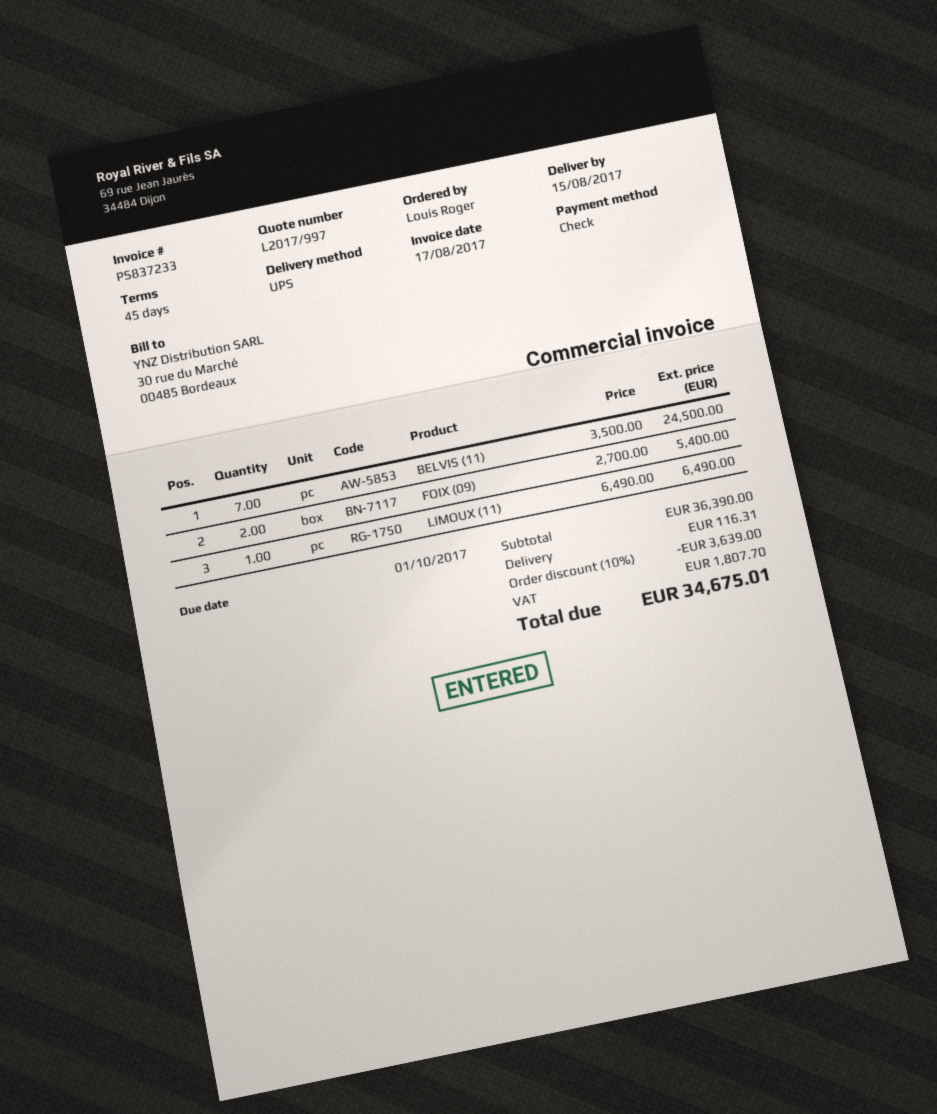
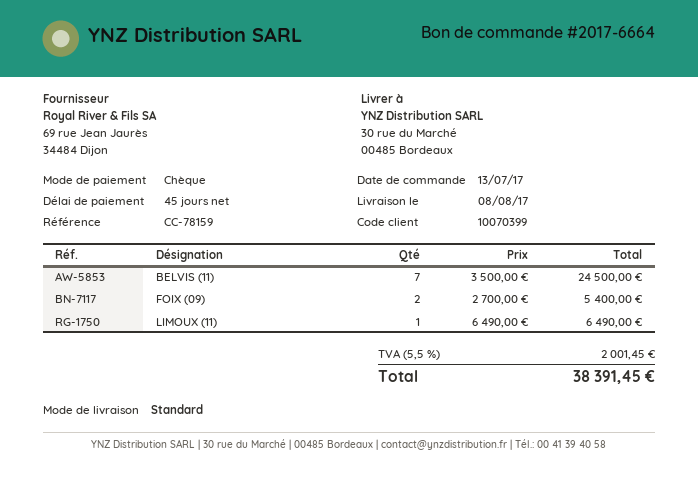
delivery date: 2017-08-15 -> 2017-08-08
shipping method: UPS -> standard
discount: 10% = 3639.00 -> none
shipping: 116.31 -> none
tax: 1807.70 -> 2001.45
total: 34675.01 -> 38391.45

